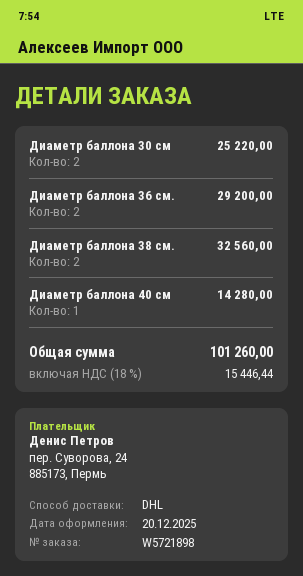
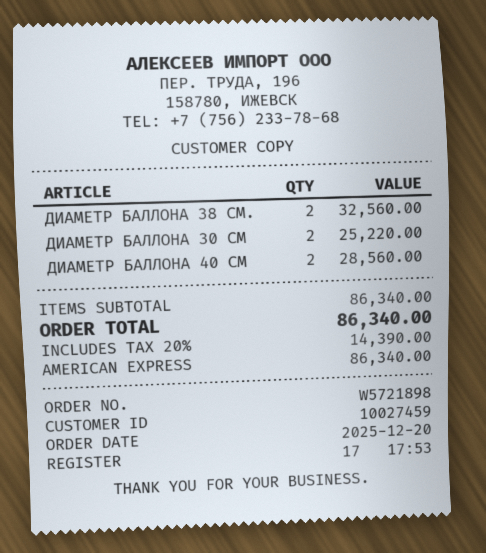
Диаметр баллона 36 см.: 2 for 29200.00 -> none
Диаметр баллона 40 см: 1 for 14280.00 -> 2 for 28560.00
tax: 18% = 15446.44 -> 20% = 14390.00
total: 101260.00 -> 86340.00

